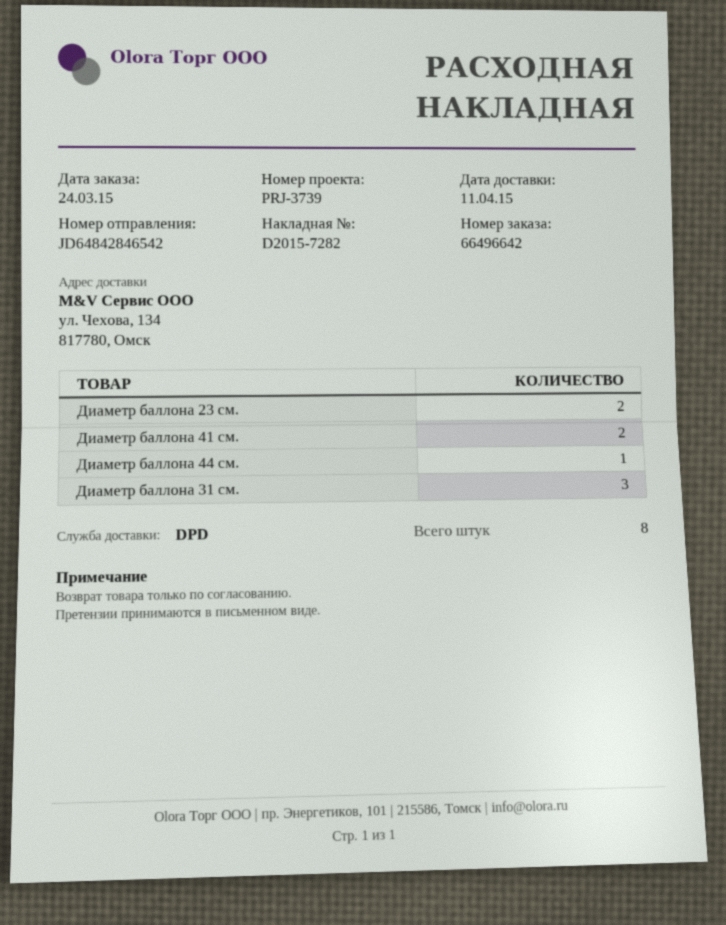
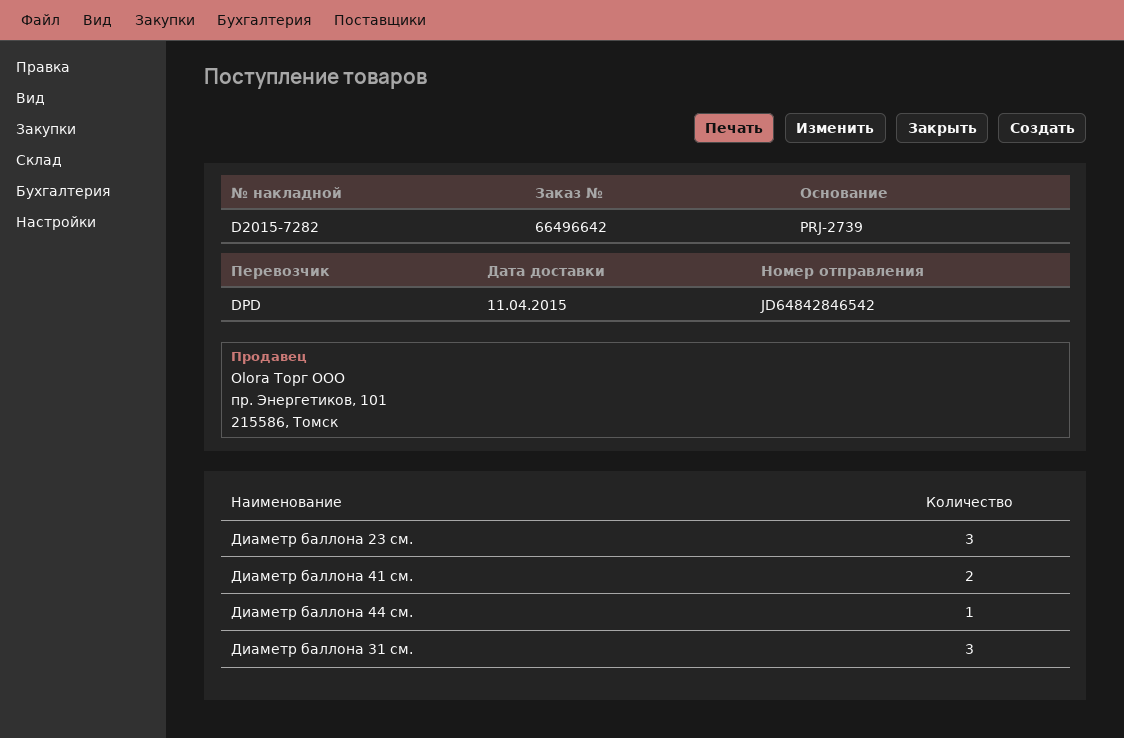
reference: PRJ-3739 -> PRJ-2739
Диаметр баллона 23 см.: 2 -> 3

